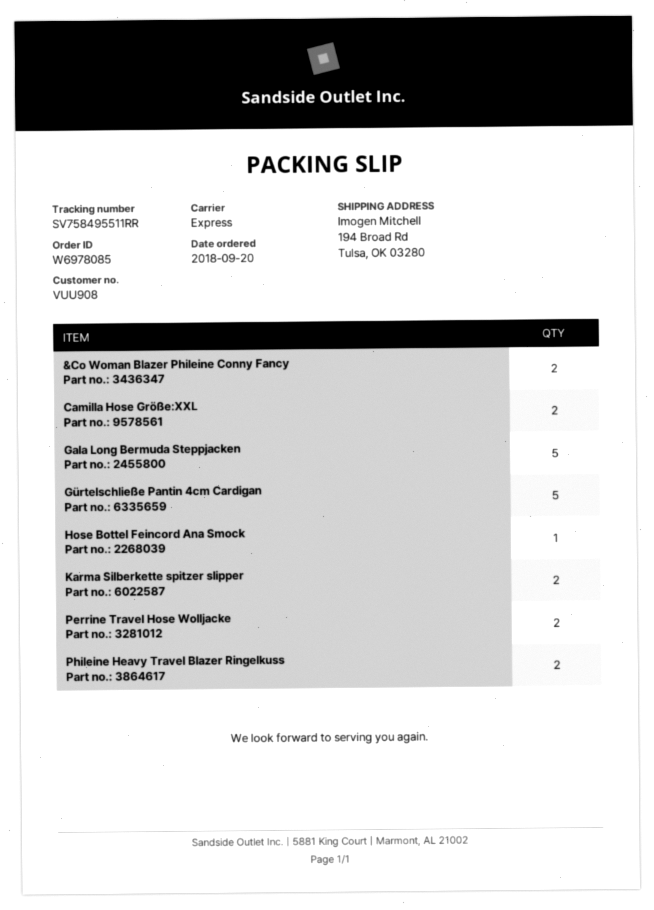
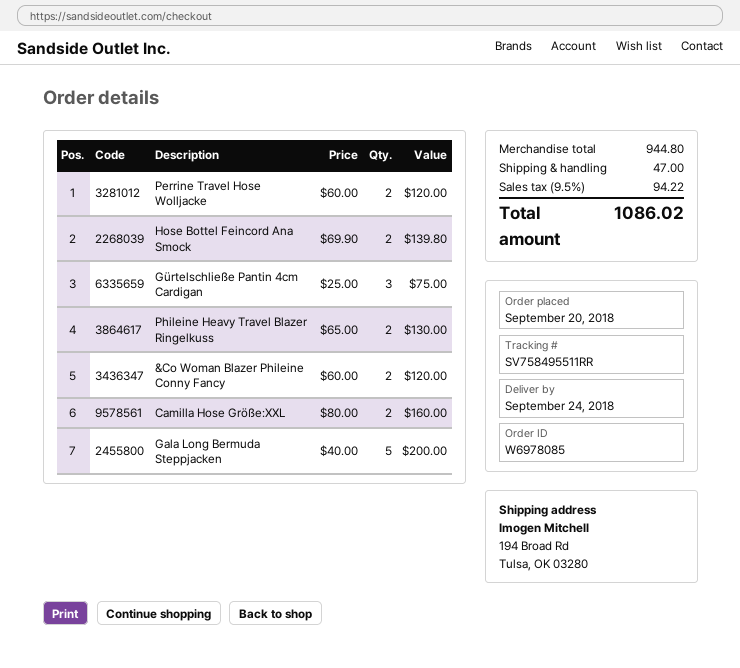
Gürtelschließe Pantin 4cm Cardigan: 5 -> 3
Hose Bottel Feincord Ana Smock: 1 -> 2
Karma Silberkette spitzer slipper: 2 -> none

